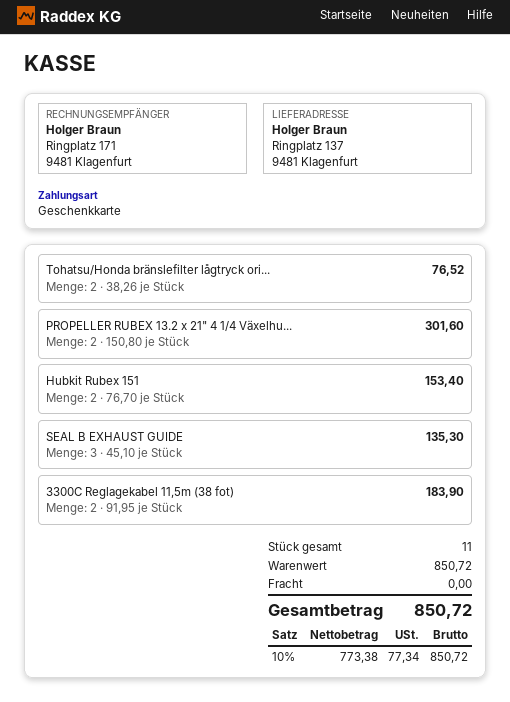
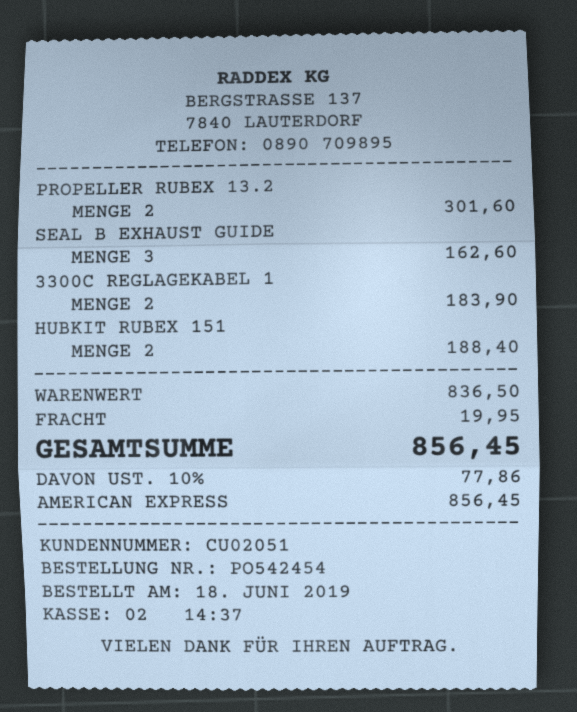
payment method: gift card -> American Express
Tohatsu/Honda bränslefilter lågtryck ori...: 2 for 76.52 -> none
Hubkit Rubex 151: 2 for 153.40 -> 2 for 188.40
SEAL B EXHAUST GUIDE: 3 for 135.30 -> 3 for 162.60
subtotal: 850.72 -> 836.50
shipping: 0.00 -> 19.95
tax: 10% = 77.34 -> 10% = 77.86
total: 850.72 -> 856.45

